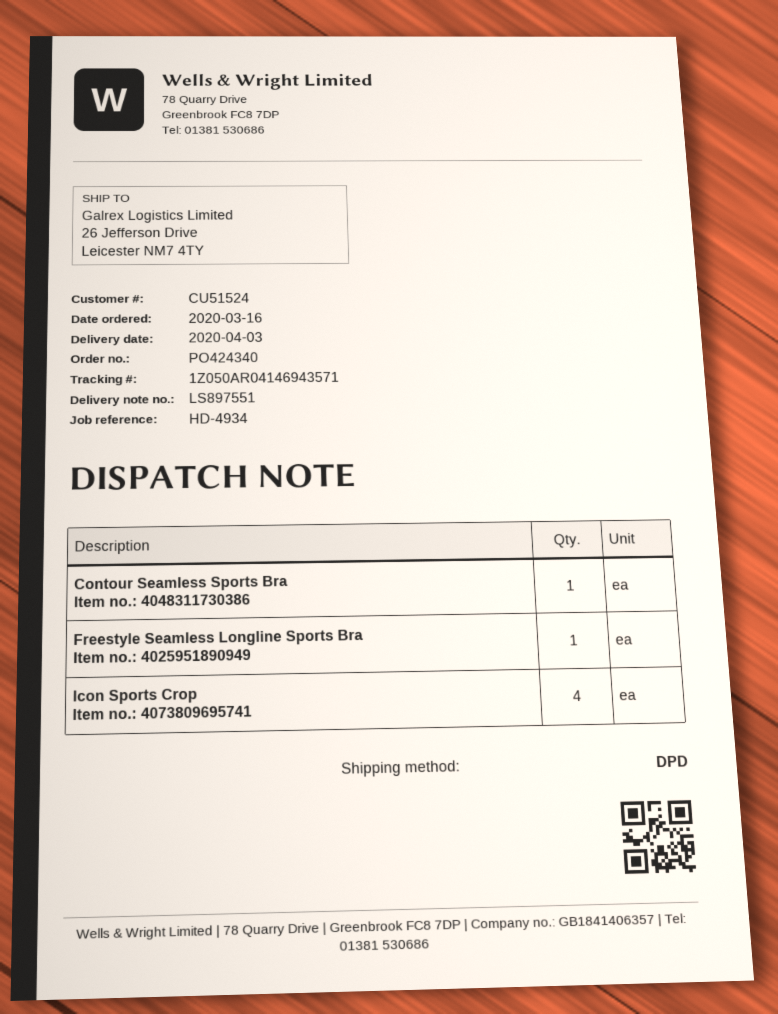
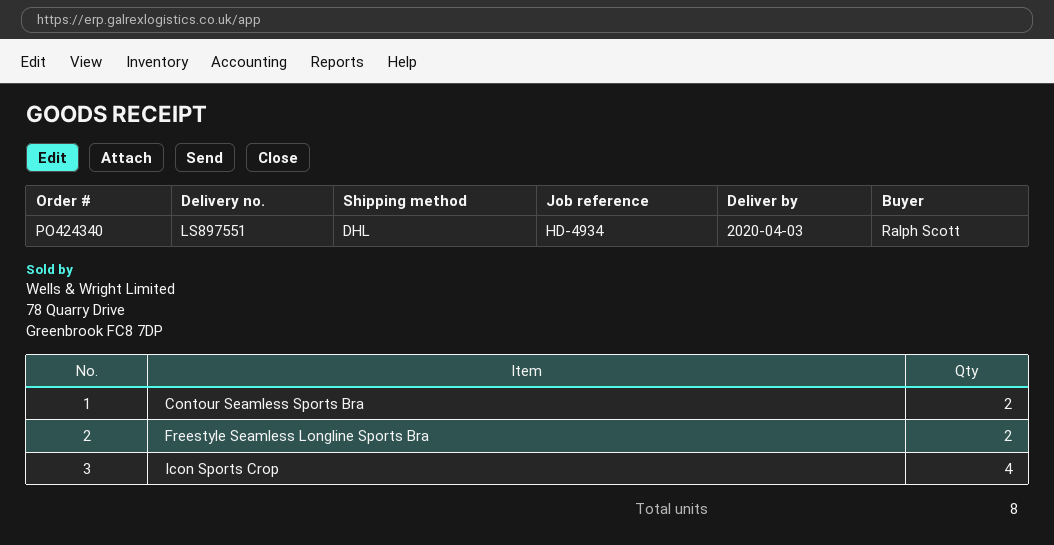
shipping method: DPD -> DHL
Contour Seamless Sports Bra: 1 -> 2
Freestyle Seamless Longline Sports Bra: 1 -> 2

